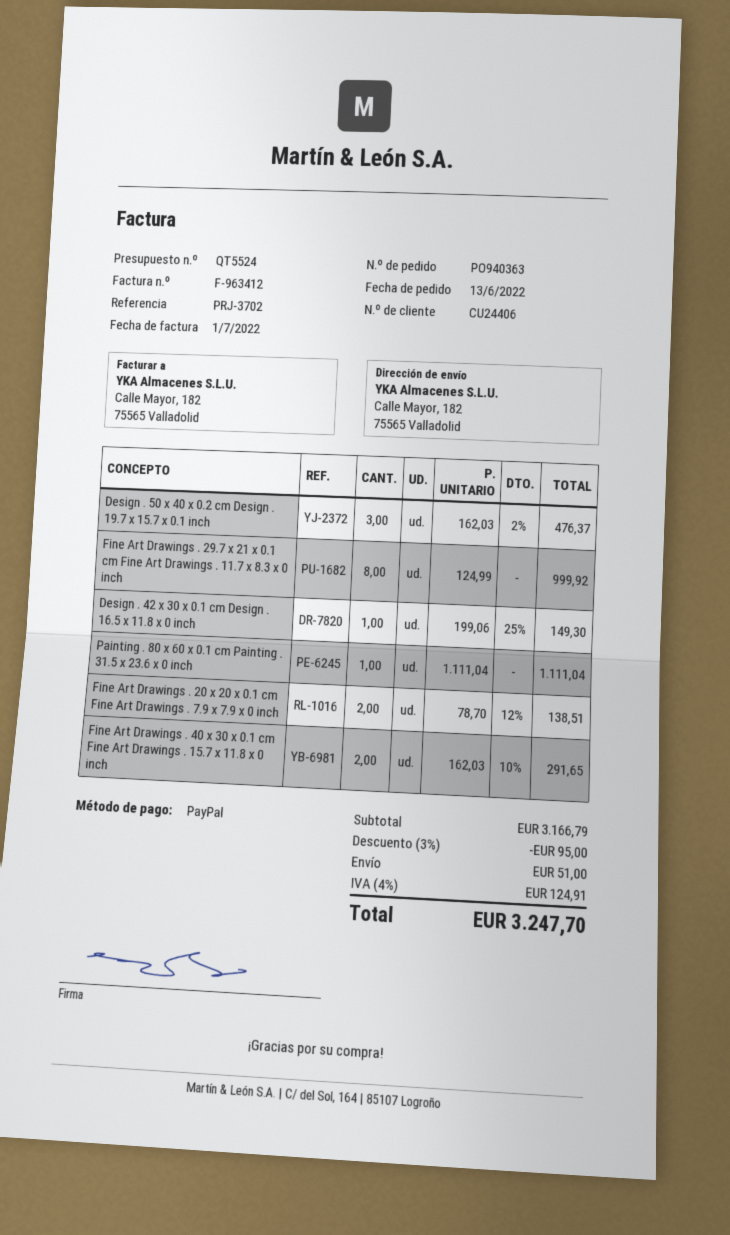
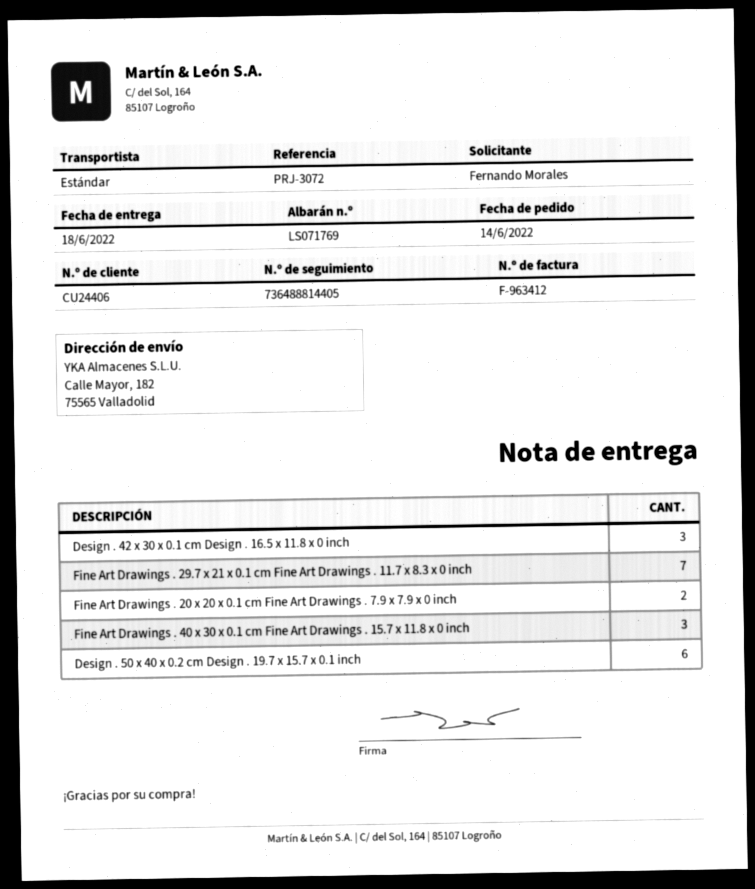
order date: 2022-06-13 -> 2022-06-14
reference: PRJ-3702 -> PRJ-3072
Design . 50 x 40 x 0.2 cm Design . 19.7 x 15.7 x 0.1 inch: 3 -> 6
Fine Art Drawings . 29.7 x 21 x 0.1 cm Fine Art Drawings . 11.7 x 8.3 x 0 inch: 8 -> 7
Design . 42 x 30 x 0.1 cm Design . 16.5 x 11.8 x 0 inch: 1 -> 3
Painting . 80 x 60 x 0.1 cm Painting . 31.5 x 23.6 x 0 inch: 1 -> none
Fine Art Drawings . 40 x 30 x 0.1 cm Fine Art Drawings . 15.7 x 11.8 x 0 inch: 2 -> 3

